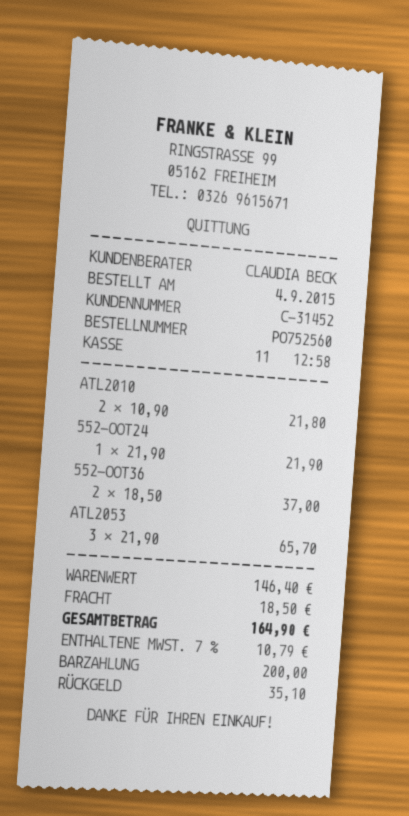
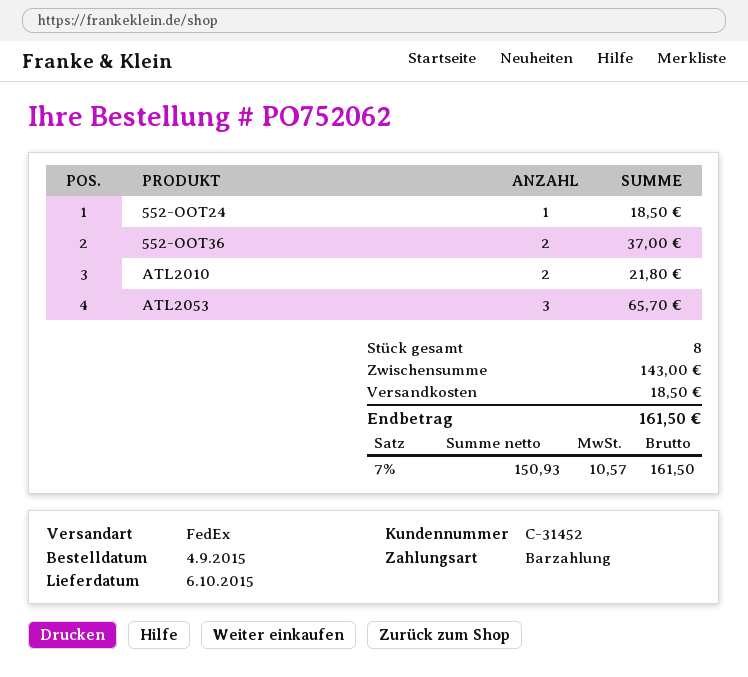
order number: PO752560 -> PO752062
552-OOT24: 1 for 21.90 -> 1 for 18.50
subtotal: 146.40 -> 143.00
tax: 7% = 10.79 -> 7% = 10.57
total: 164.90 -> 161.50

